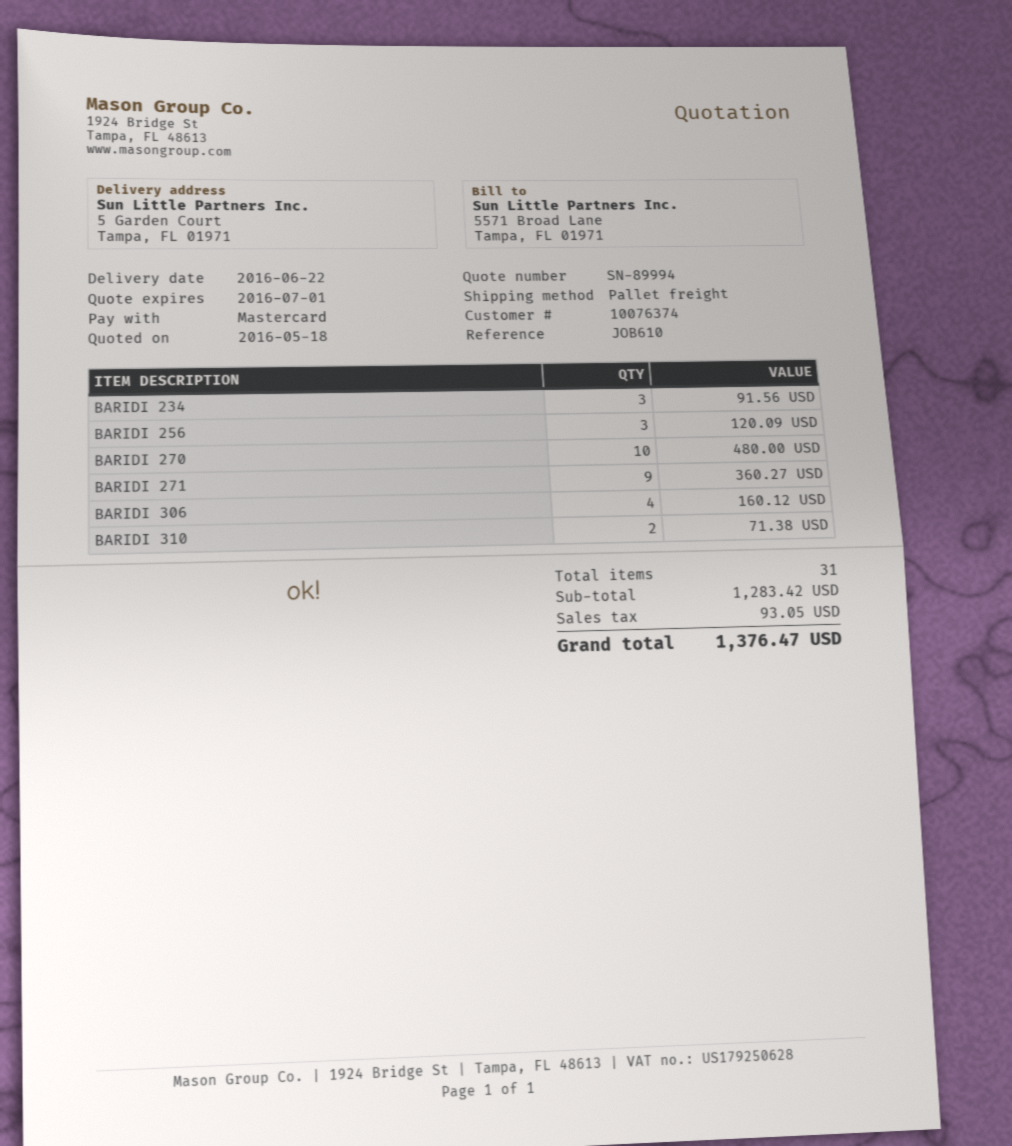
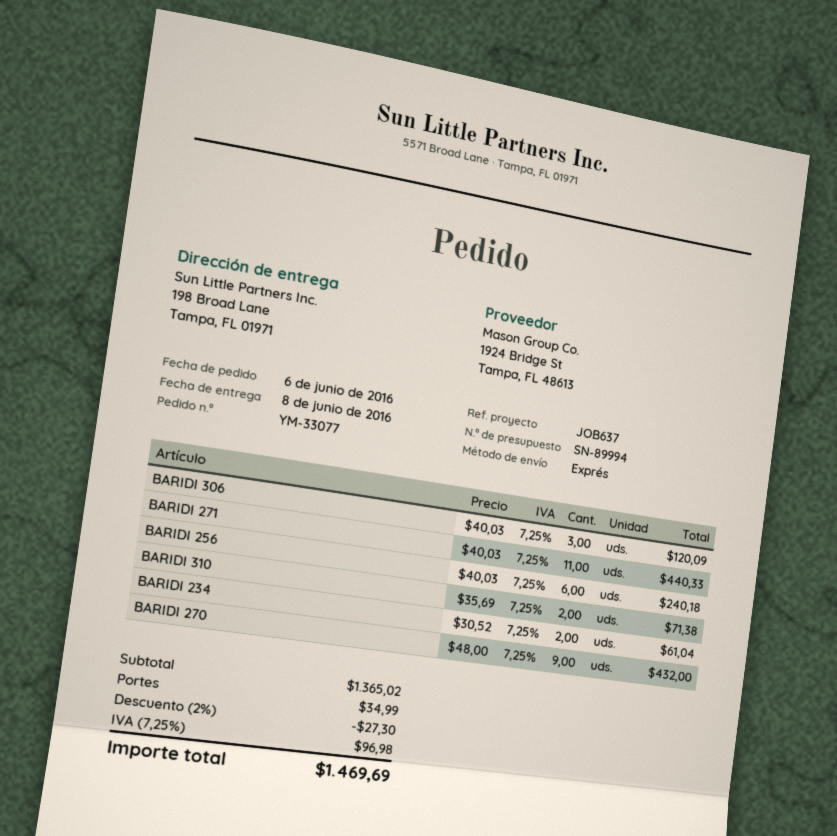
delivery date: 2016-06-22 -> 2016-06-08
reference: JOB610 -> JOB637
shipping method: pallet freight -> express
ship to: 5 Garden Court, Tampa, FL 01971 -> 198 Broad Lane, Tampa, FL 01971
BARIDI 234: 3 for 91.56 -> 2 for 61.04
BARIDI 256: 3 for 120.09 -> 6 for 240.18
BARIDI 270: 10 for 480.00 -> 9 for 432.00
BARIDI 271: 9 for 360.27 -> 11 for 440.33
BARIDI 306: 4 for 160.12 -> 3 for 120.09
subtotal: 1283.42 -> 1365.02
discount: none -> 2% = 27.30
shipping: none -> 34.99
tax: 93.05 -> 96.98
total: 1376.47 -> 1469.69

